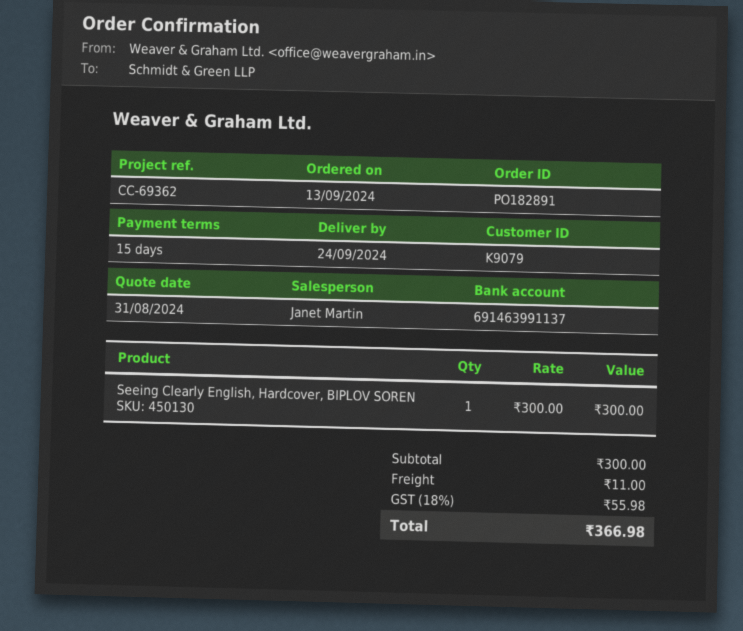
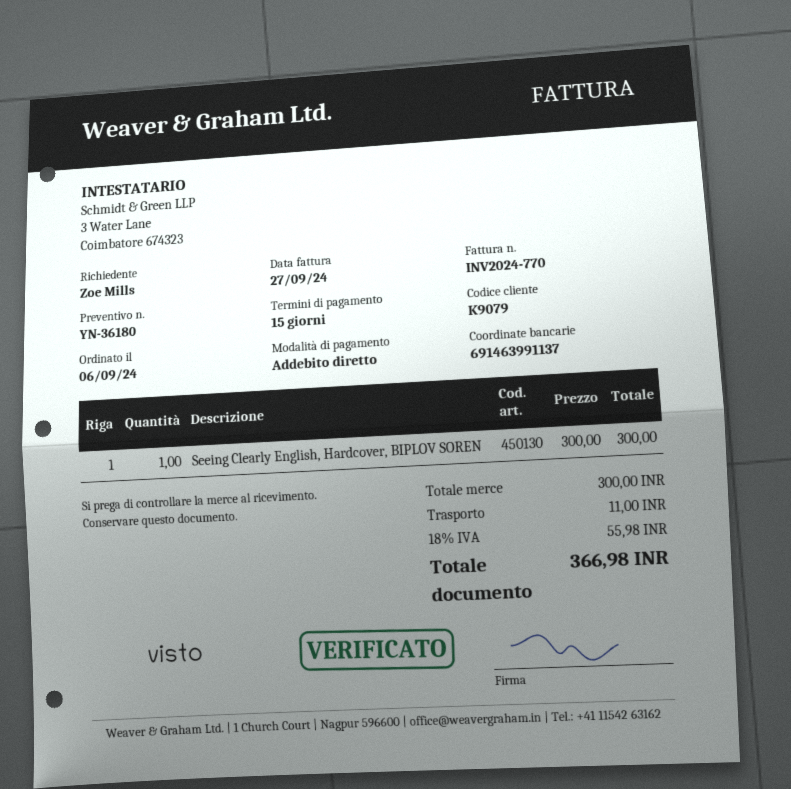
order date: 2024-09-13 -> 2024-09-06

